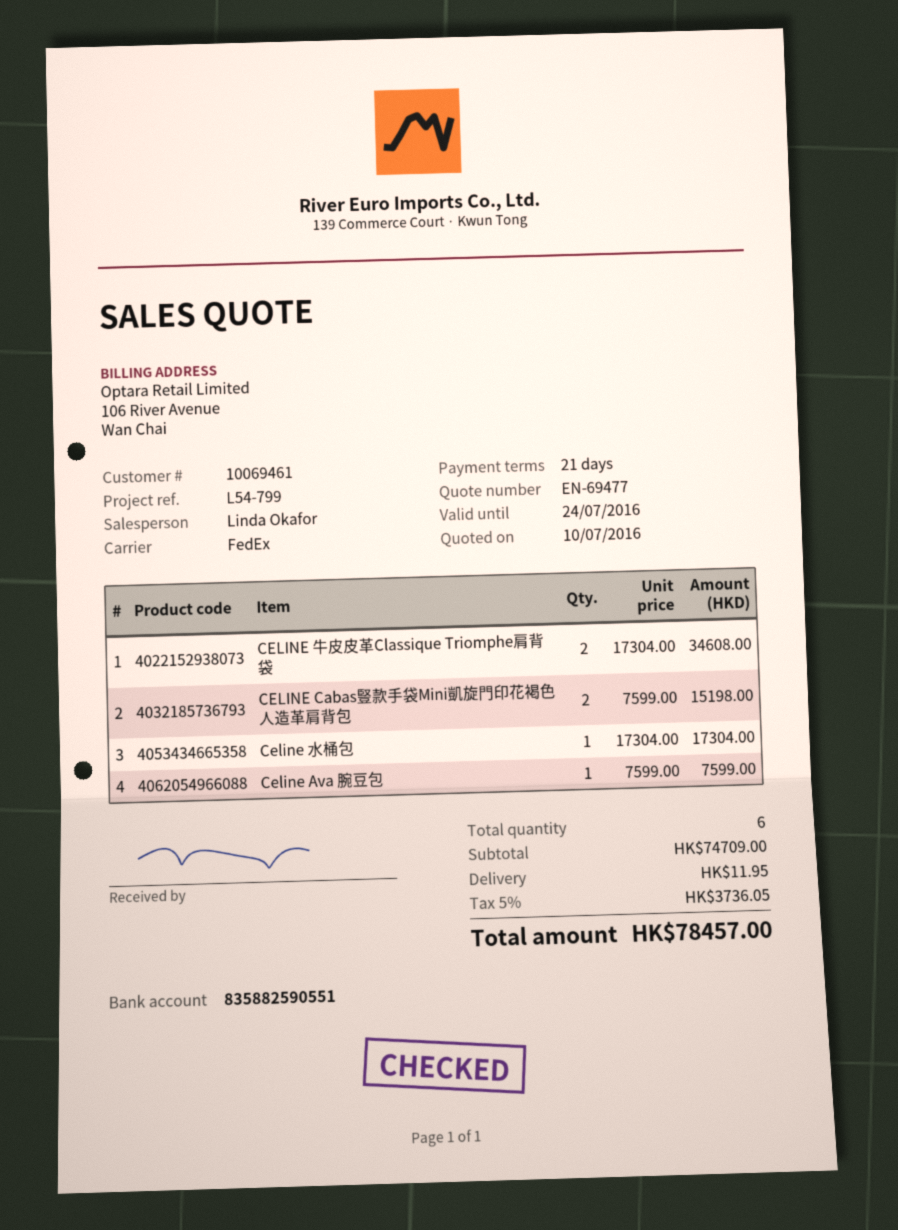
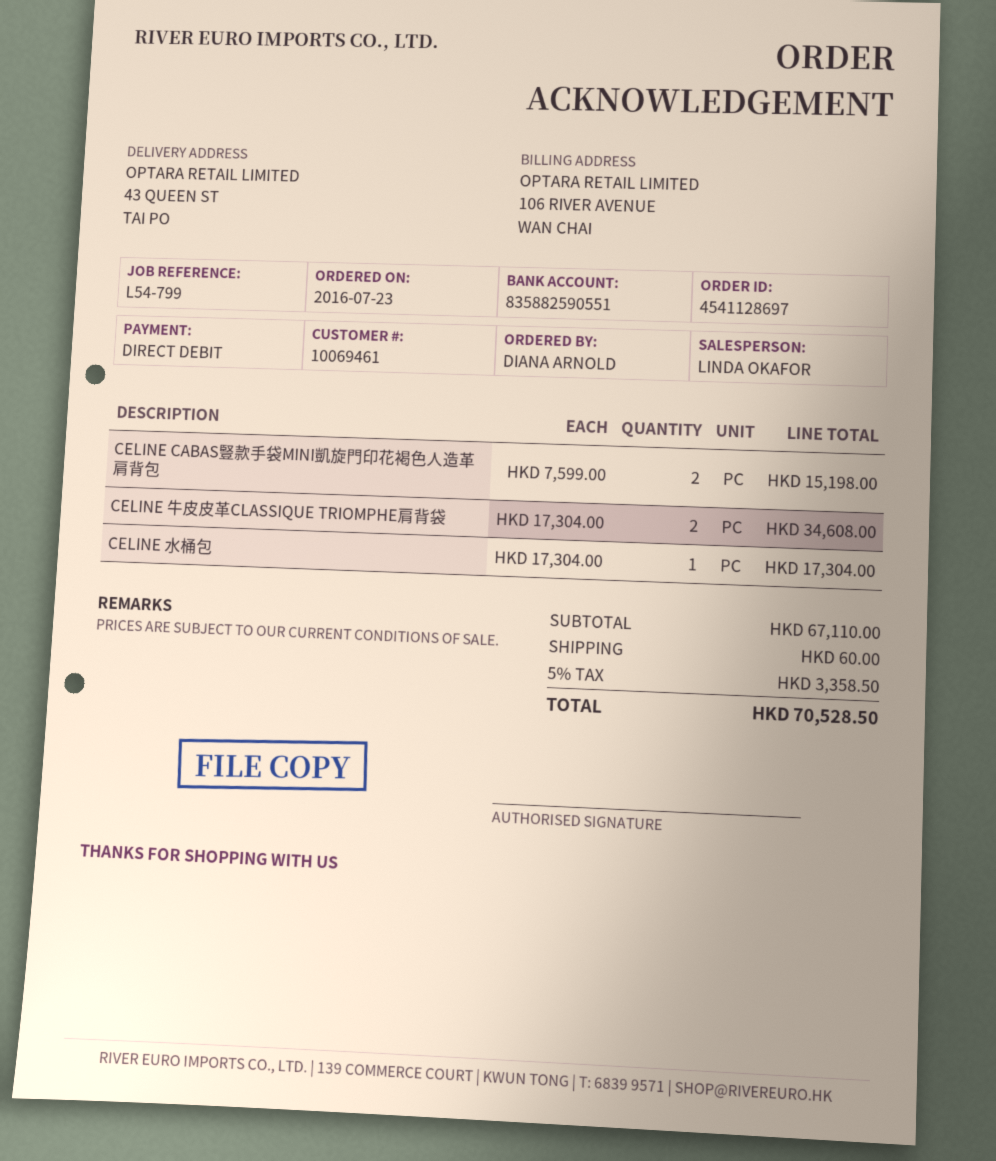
Celine Ava 腕豆包: 1 x 7599.00 = 7599.00 -> none
subtotal: 74709.00 -> 67110.00
shipping: 11.95 -> 60.00
tax: 5% = 3736.05 -> 5% = 3358.50
total: 78457.00 -> 70528.50

